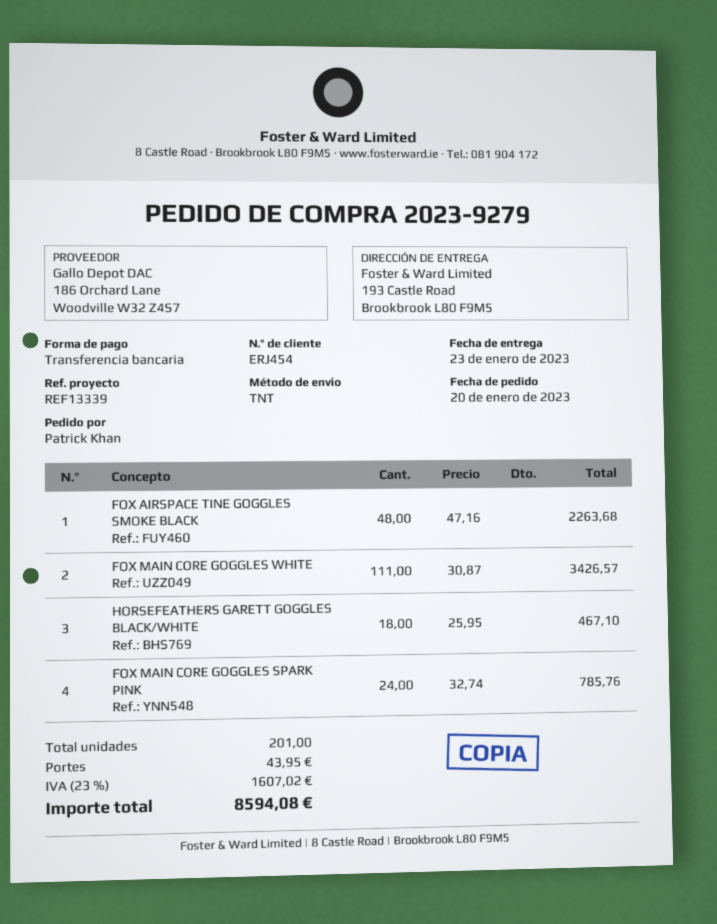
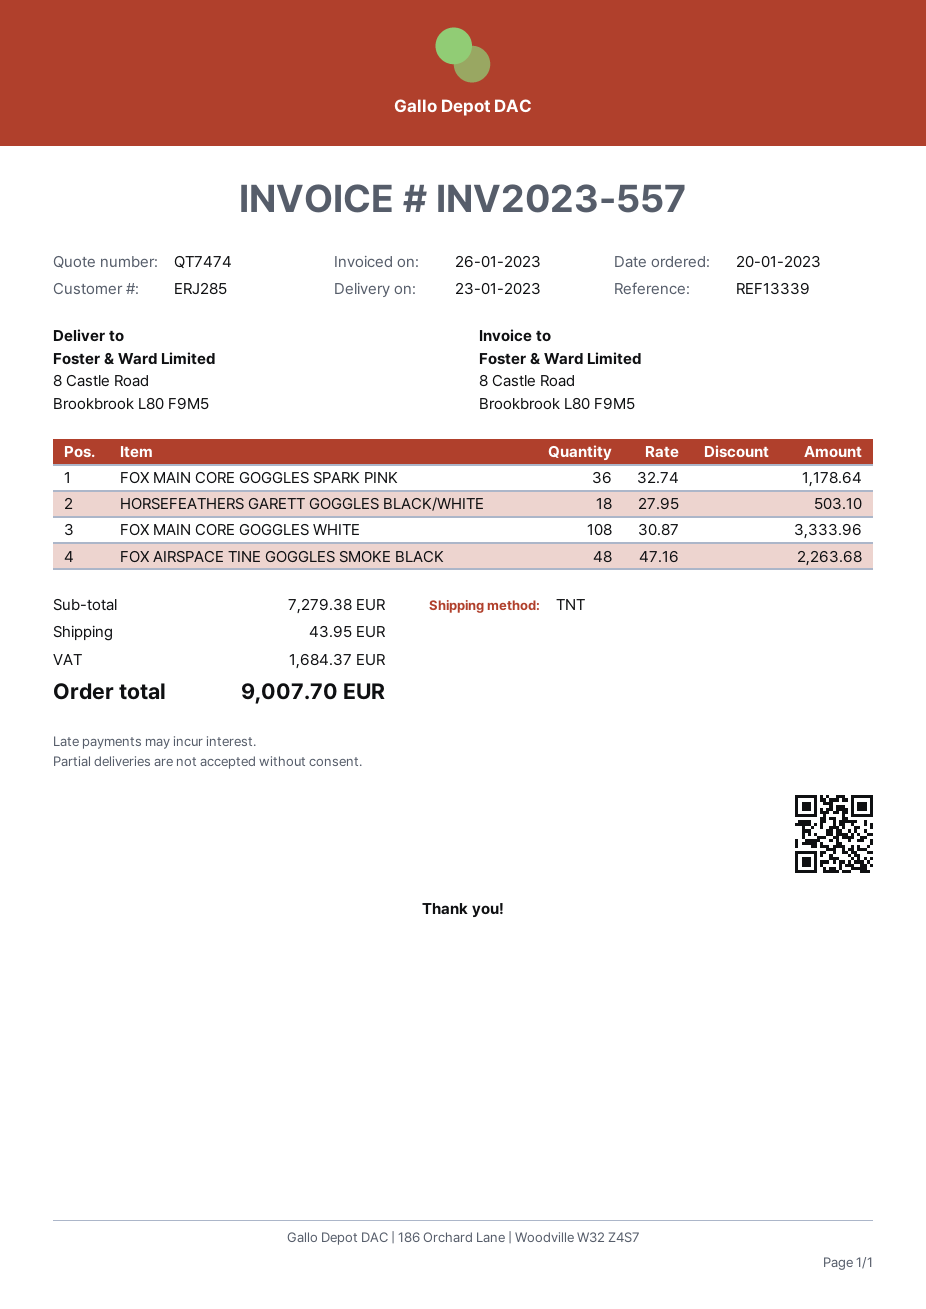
customer number: ERJ454 -> ERJ285
ship to: 193 Castle Road, Brookbrook L80 F9M5 -> 8 Castle Road, Brookbrook L80 F9M5
FOX MAIN CORE GOGGLES WHITE: 111 x 30.87 = 3426.57 -> 108 x 30.87 = 3333.96
HORSEFEATHERS GARETT GOGGLES BLACK/WHITE: 18 x 25.95 = 467.10 -> 18 x 27.95 = 503.10
FOX MAIN CORE GOGGLES SPARK PINK: 24 x 32.74 = 785.76 -> 36 x 32.74 = 1178.64
tax: 1607.02 -> 1684.37
total: 8594.08 -> 9007.70

